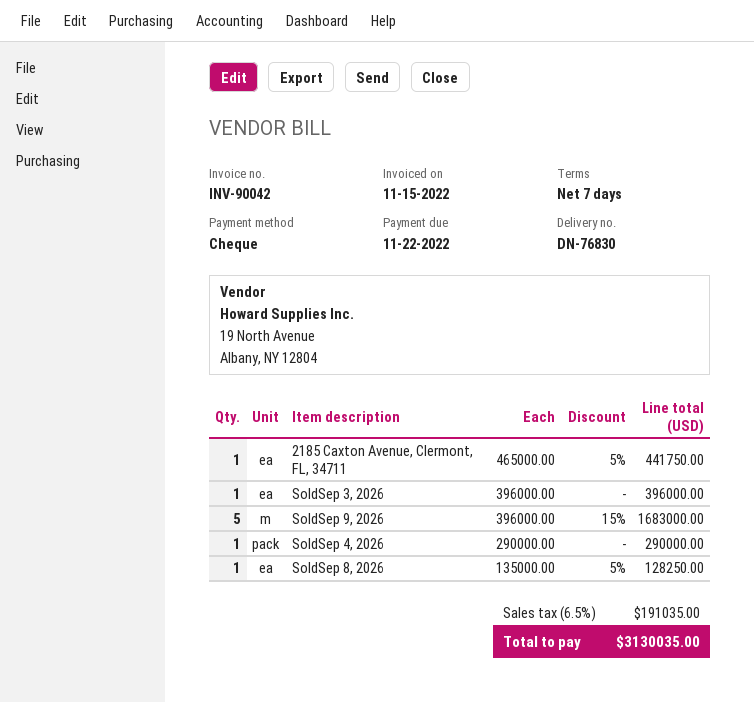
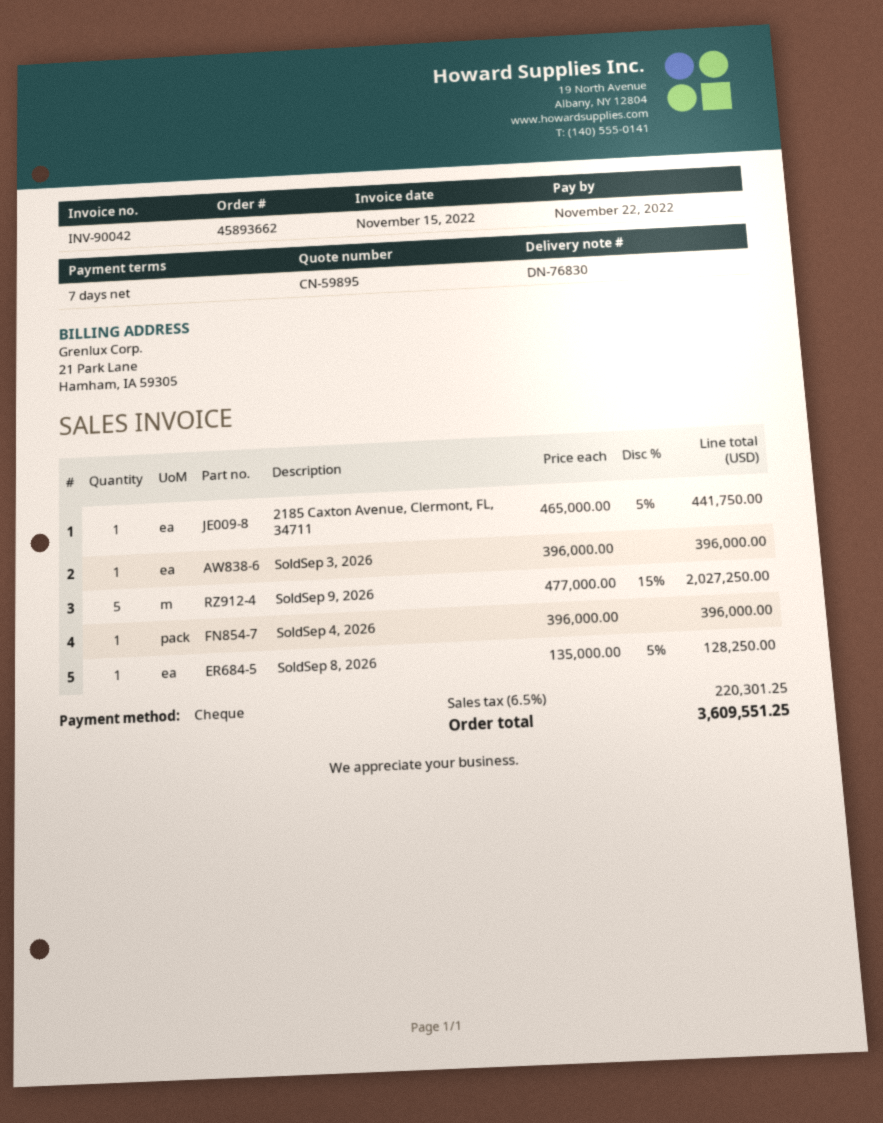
SoldSep 9, 2026: 5 x 396000.00 - 15% = 1683000.00 -> 5 x 477000.00 - 15% = 2027250.00
SoldSep 4, 2026: 1 x 290000.00 = 290000.00 -> 1 x 396000.00 = 396000.00
tax: 6.5% = 191035.00 -> 6.5% = 220301.25
total: 3130035.00 -> 3609551.25

